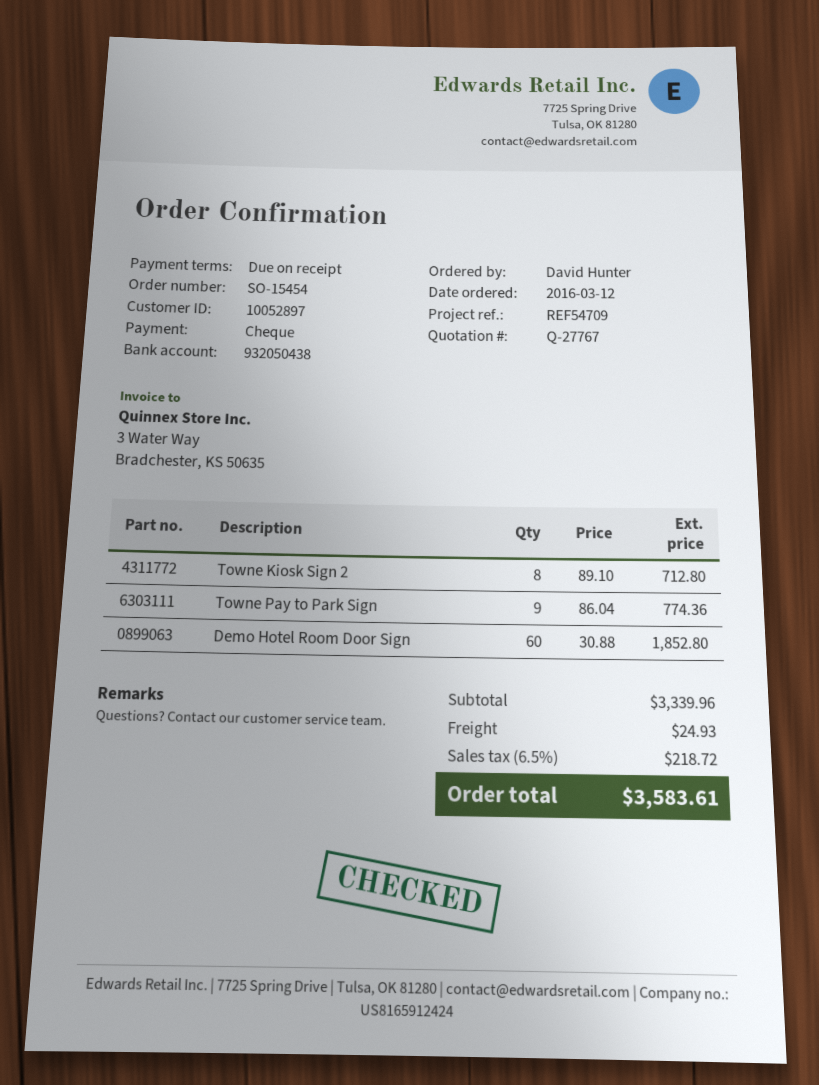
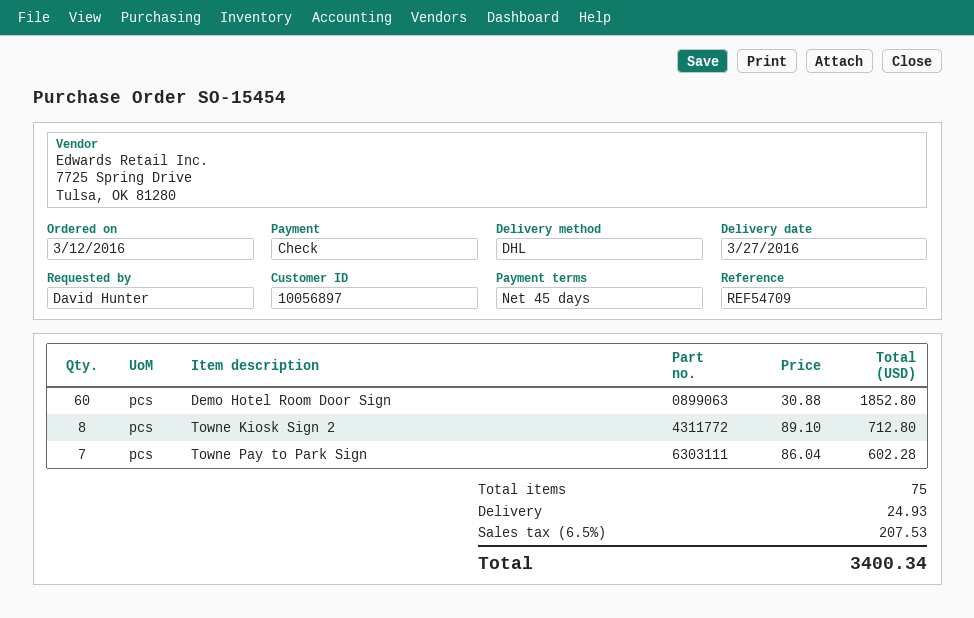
payment terms: on receipt -> 45 days
customer number: 10052897 -> 10056897
Towne Pay to Park Sign: 9 x 86.04 = 774.36 -> 7 x 86.04 = 602.28
tax: 6.5% = 218.72 -> 6.5% = 207.53
total: 3583.61 -> 3400.34

